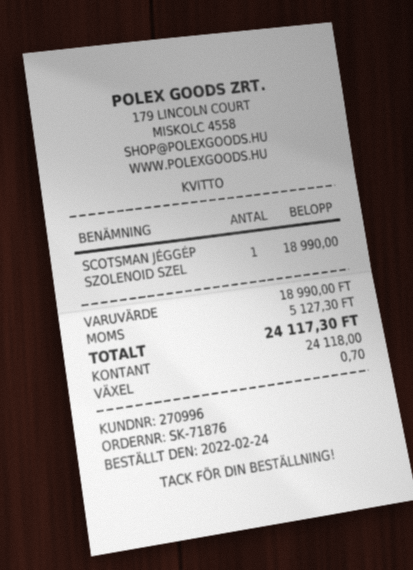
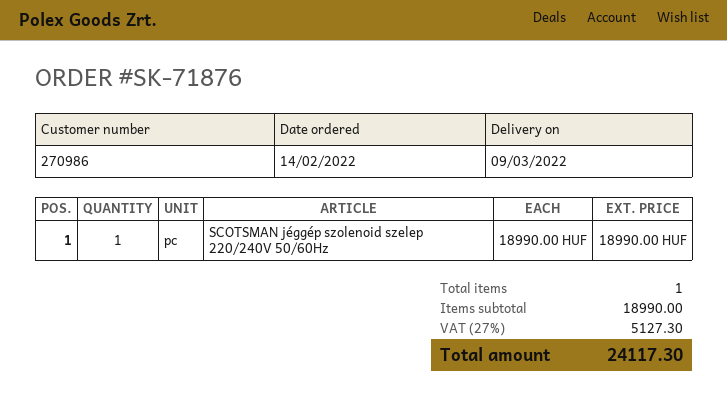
order date: 2022-02-24 -> 2022-02-14
customer number: 270996 -> 270986

